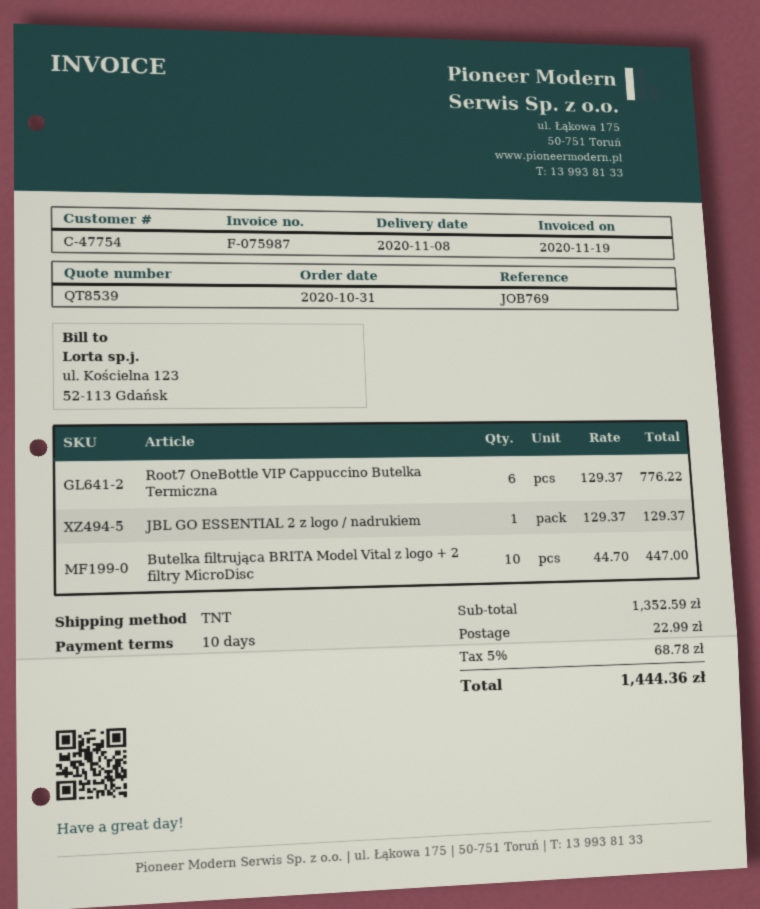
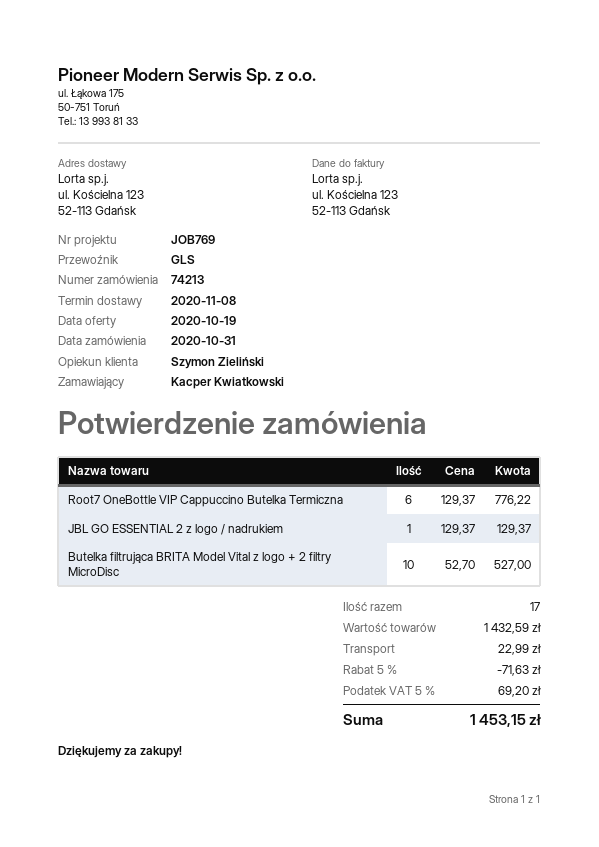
shipping method: TNT -> GLS
Butelka filtrująca BRITA Model Vital z logo + 2 filtry MicroDisc: 10 x 44.70 = 447.00 -> 10 x 52.70 = 527.00
subtotal: 1352.59 -> 1432.59
discount: none -> 5% = 71.63
tax: 5% = 68.78 -> 5% = 69.20
total: 1444.36 -> 1453.15

